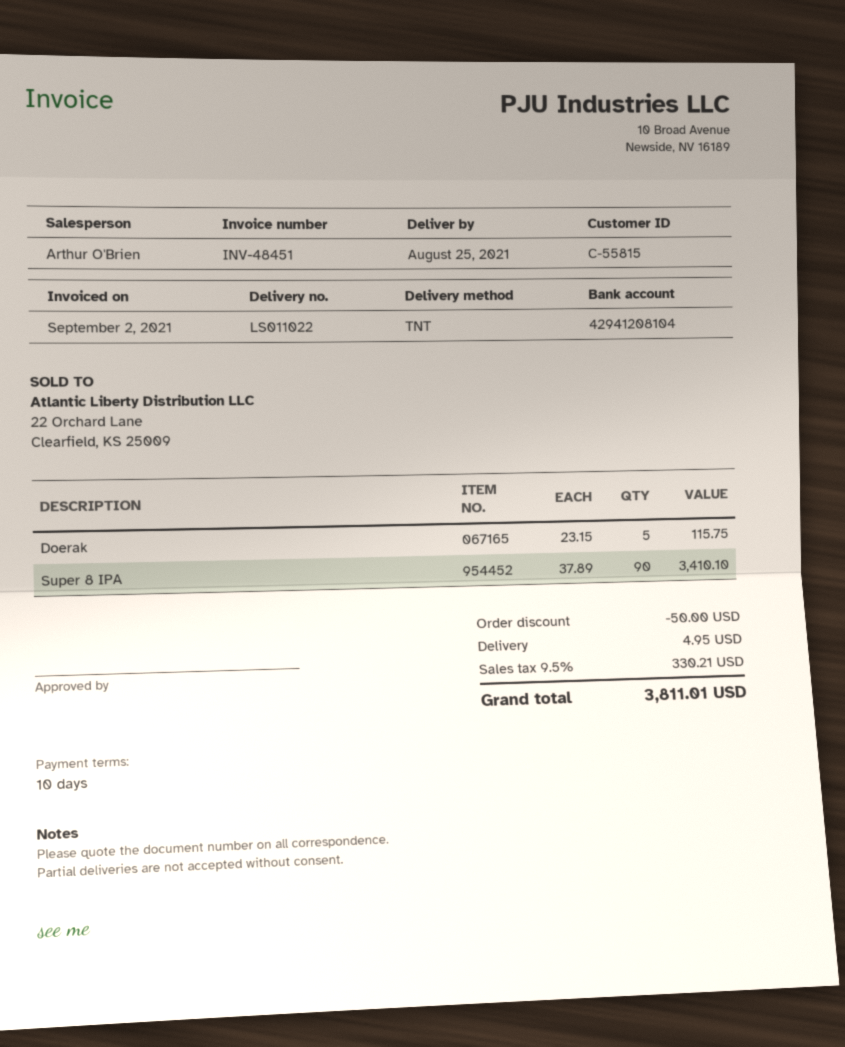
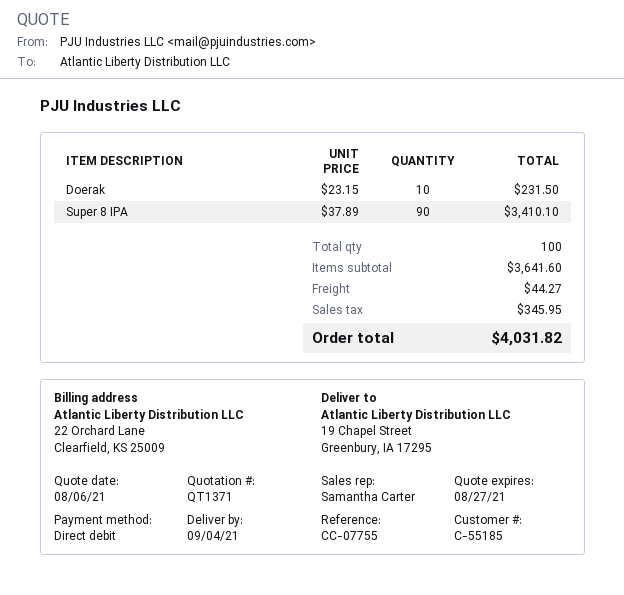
delivery date: 2021-08-25 -> 2021-09-04
customer number: C-55815 -> C-55185
sales rep: Arthur O'Brien -> Samantha Carter
Doerak: 5 x 23.15 = 115.75 -> 10 x 23.15 = 231.50
discount: 50.00 -> none
shipping: 4.95 -> 44.27
tax: 330.21 -> 345.95
total: 3811.01 -> 4031.82

